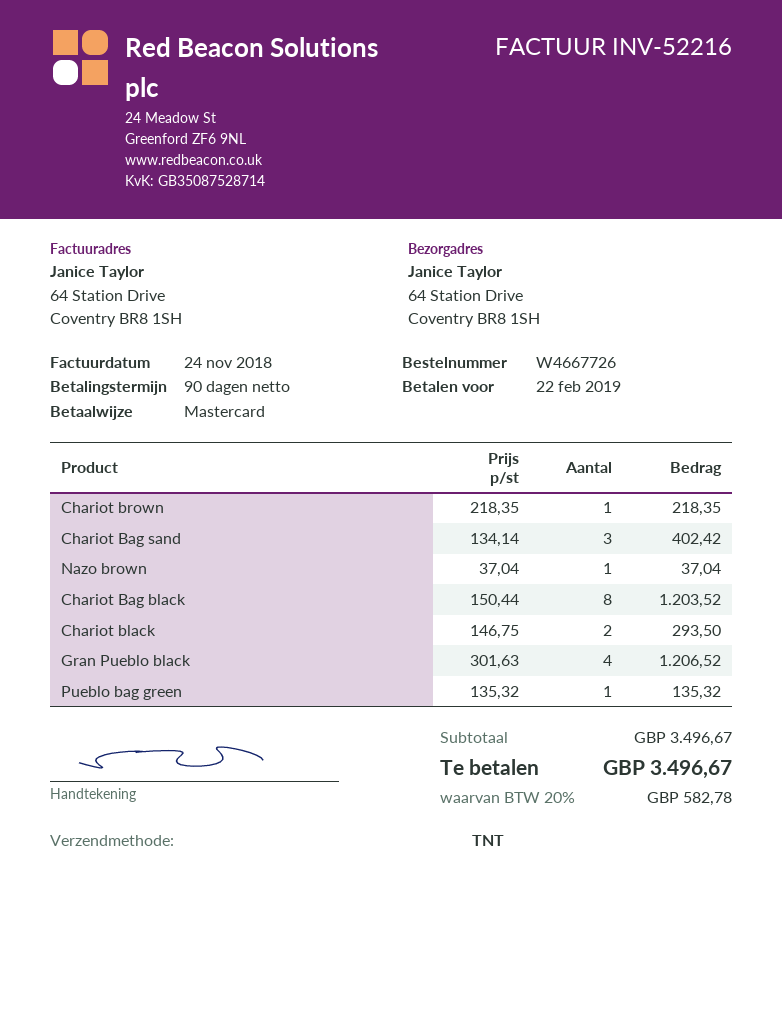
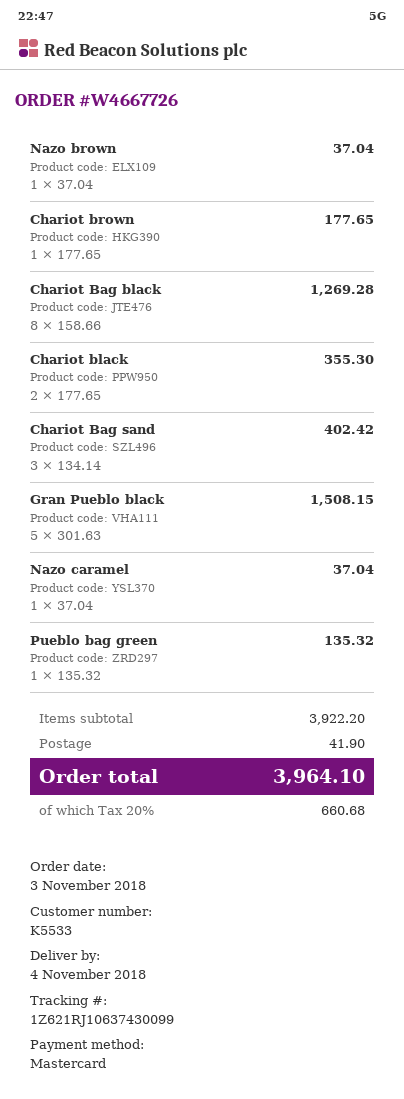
Chariot brown: 1 x 218.35 = 218.35 -> 1 x 177.65 = 177.65
Chariot Bag black: 8 x 150.44 = 1203.52 -> 8 x 158.66 = 1269.28
Chariot black: 2 x 146.75 = 293.50 -> 2 x 177.65 = 355.30
Gran Pueblo black: 4 x 301.63 = 1206.52 -> 5 x 301.63 = 1508.15
Nazo caramel: none -> 1 x 37.04 = 37.04
subtotal: 3496.67 -> 3922.20
shipping: none -> 41.90
tax: 20% = 582.78 -> 20% = 660.68
total: 3496.67 -> 3964.10

